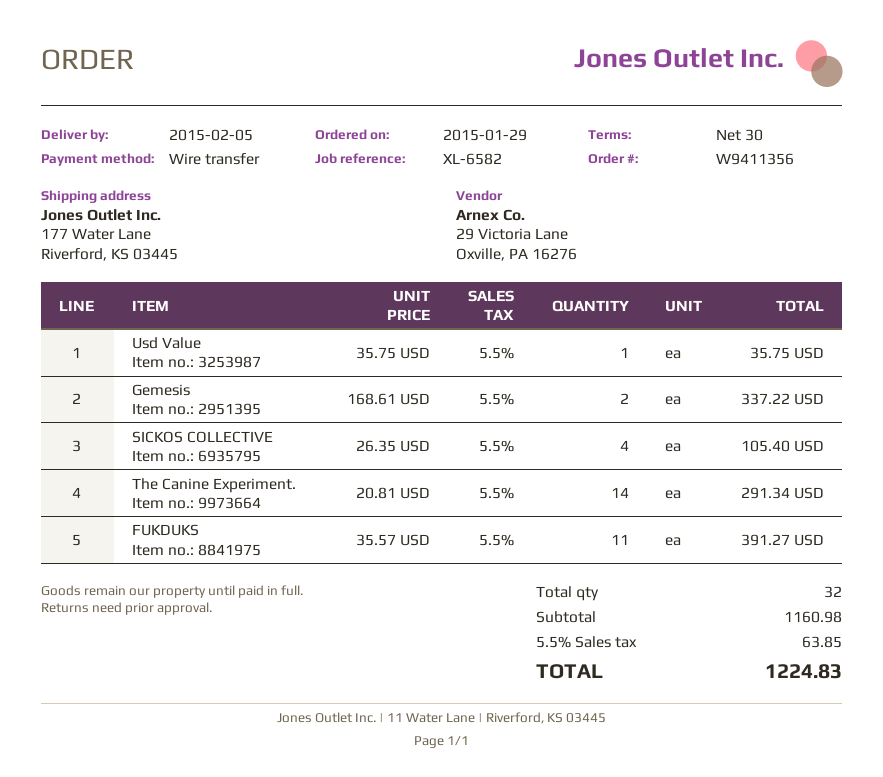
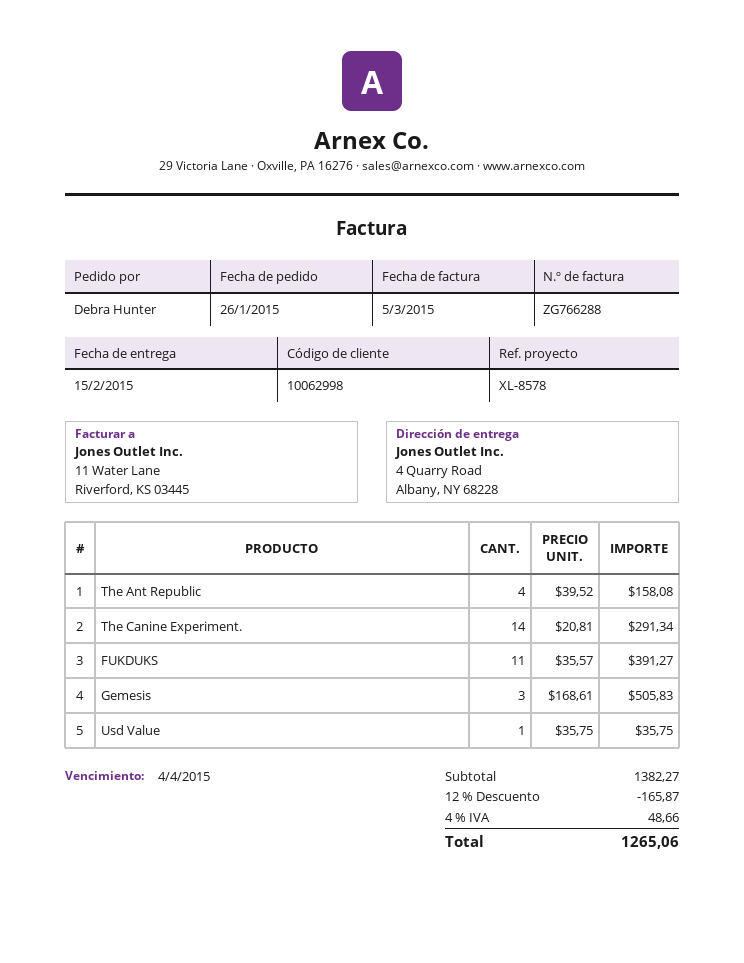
order date: 2015-01-29 -> 2015-01-26
delivery date: 2015-02-05 -> 2015-02-15
reference: XL-6582 -> XL-8578
ship to: 177 Water Lane, Riverford, KS 03445 -> 4 Quarry Road, Albany, NY 68228
Gemesis: 2 x 168.61 = 337.22 -> 3 x 168.61 = 505.83
SICKOS COLLECTIVE: 4 x 26.35 = 105.40 -> none
The Ant Republic: none -> 4 x 39.52 = 158.08
subtotal: 1160.98 -> 1382.27
discount: none -> 12% = 165.87
tax: 5.5% = 63.85 -> 4% = 48.66
total: 1224.83 -> 1265.06

